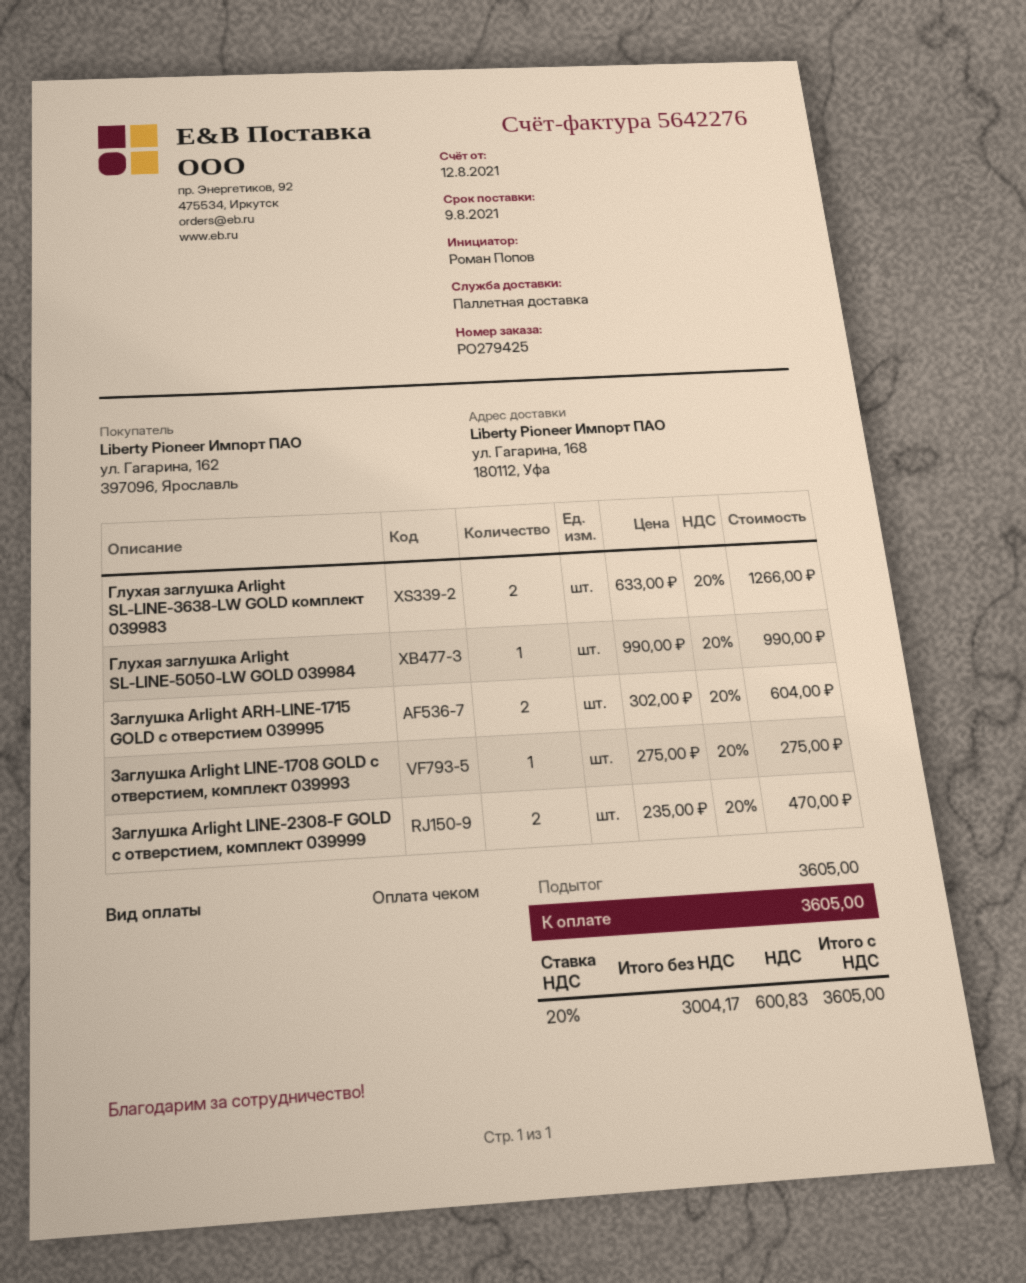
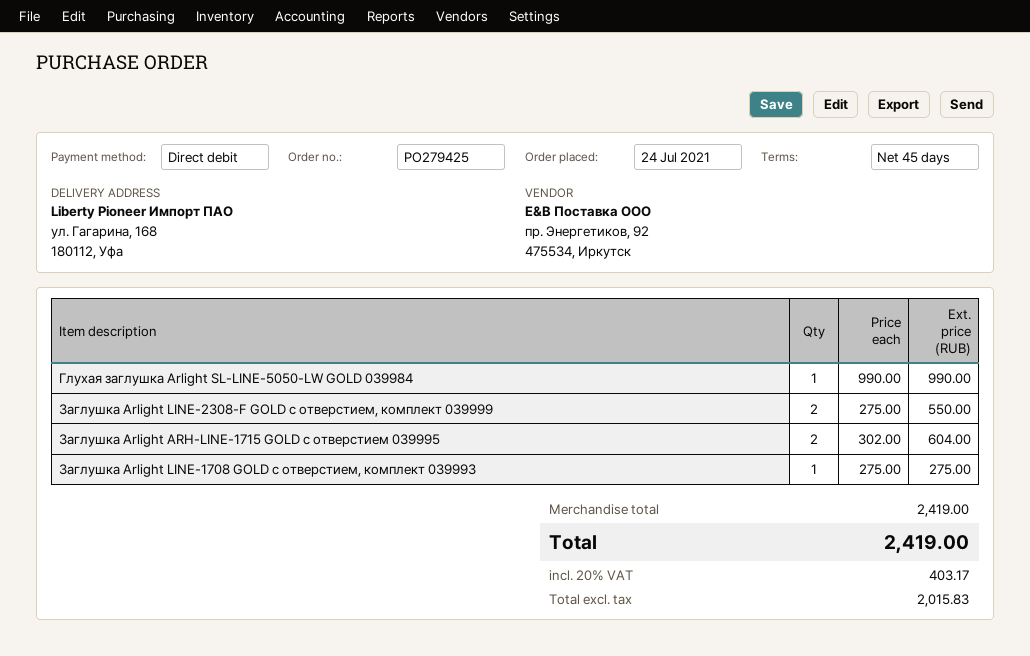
payment method: cheque -> direct debit
Глухая заглушка Arlight SL-LINE-3638-LW GOLD комплект 039983: 2 x 633.00 = 1266.00 -> none
Заглушка Arlight LINE-2308-F GOLD с отверстием, комплект 039999: 2 x 235.00 = 470.00 -> 2 x 275.00 = 550.00
subtotal: 3605.00 -> 2419.00
net: 3004.17 -> 2015.83
tax: 20% = 600.83 -> 20% = 403.17
total: 3605.00 -> 2419.00

